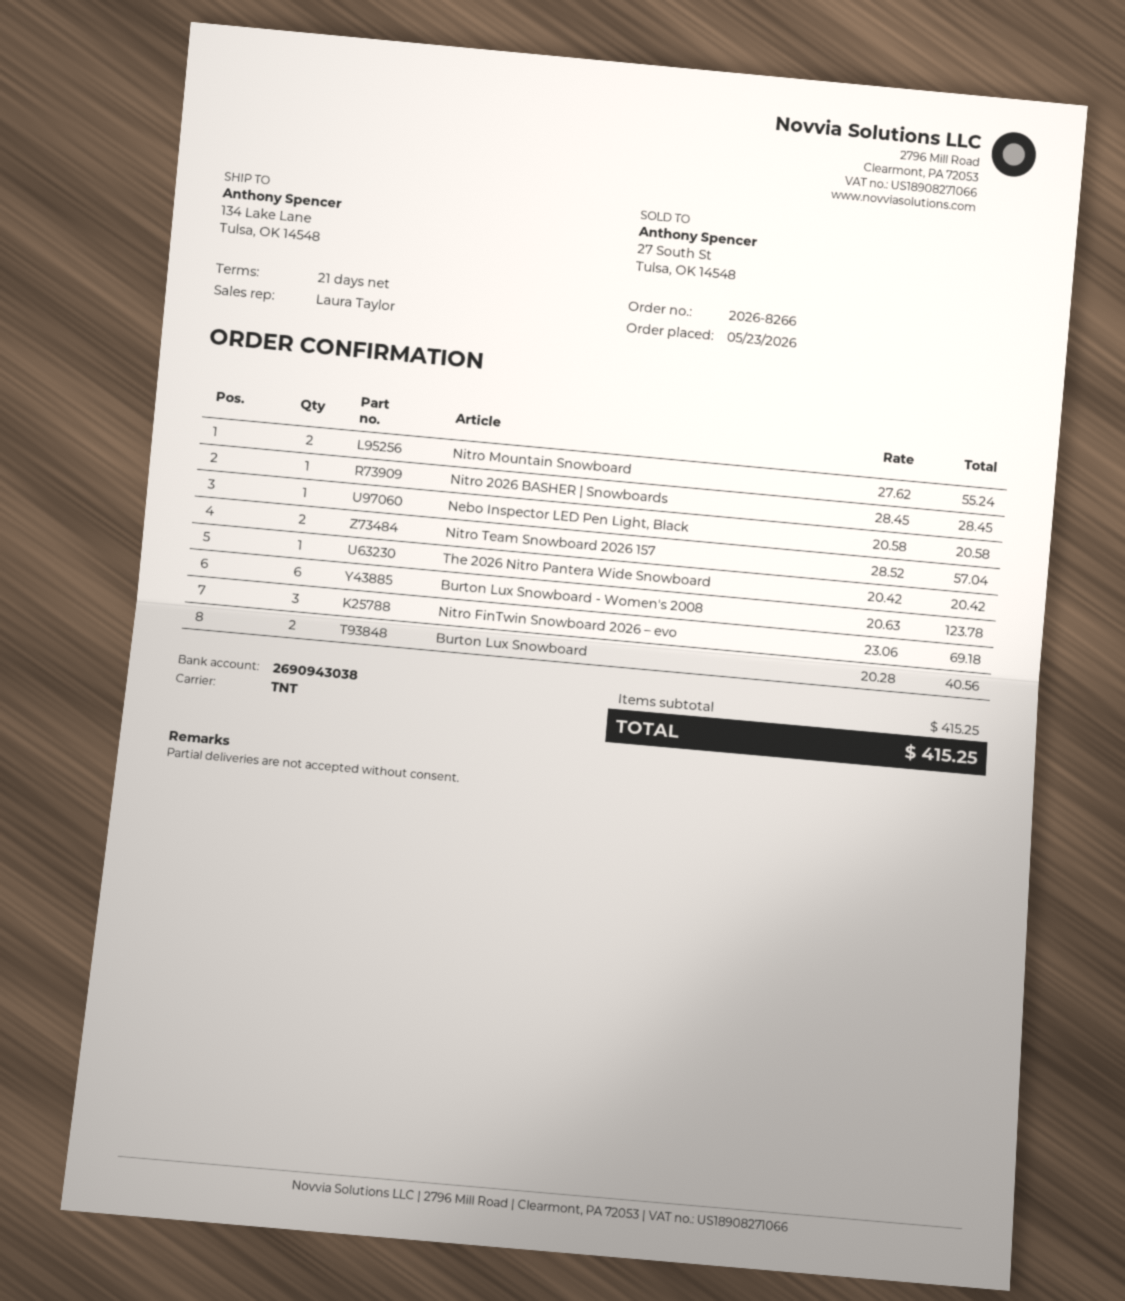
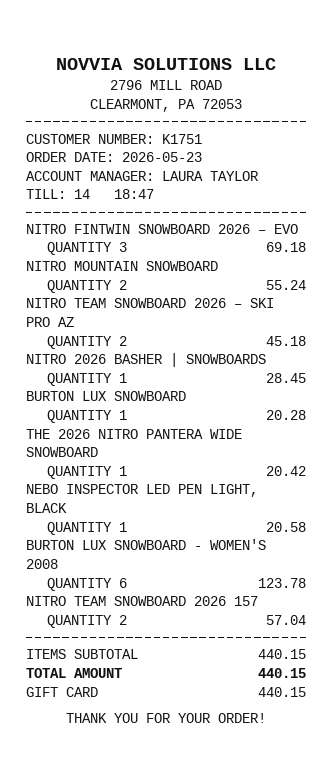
Burton Lux Snowboard: 2 for 40.56 -> 1 for 20.28
NITRO TEAM SNOWBOARD 2026 – SKI PRO AZ: none -> 2 for 45.18
subtotal: 415.25 -> 440.15
total: 415.25 -> 440.15

